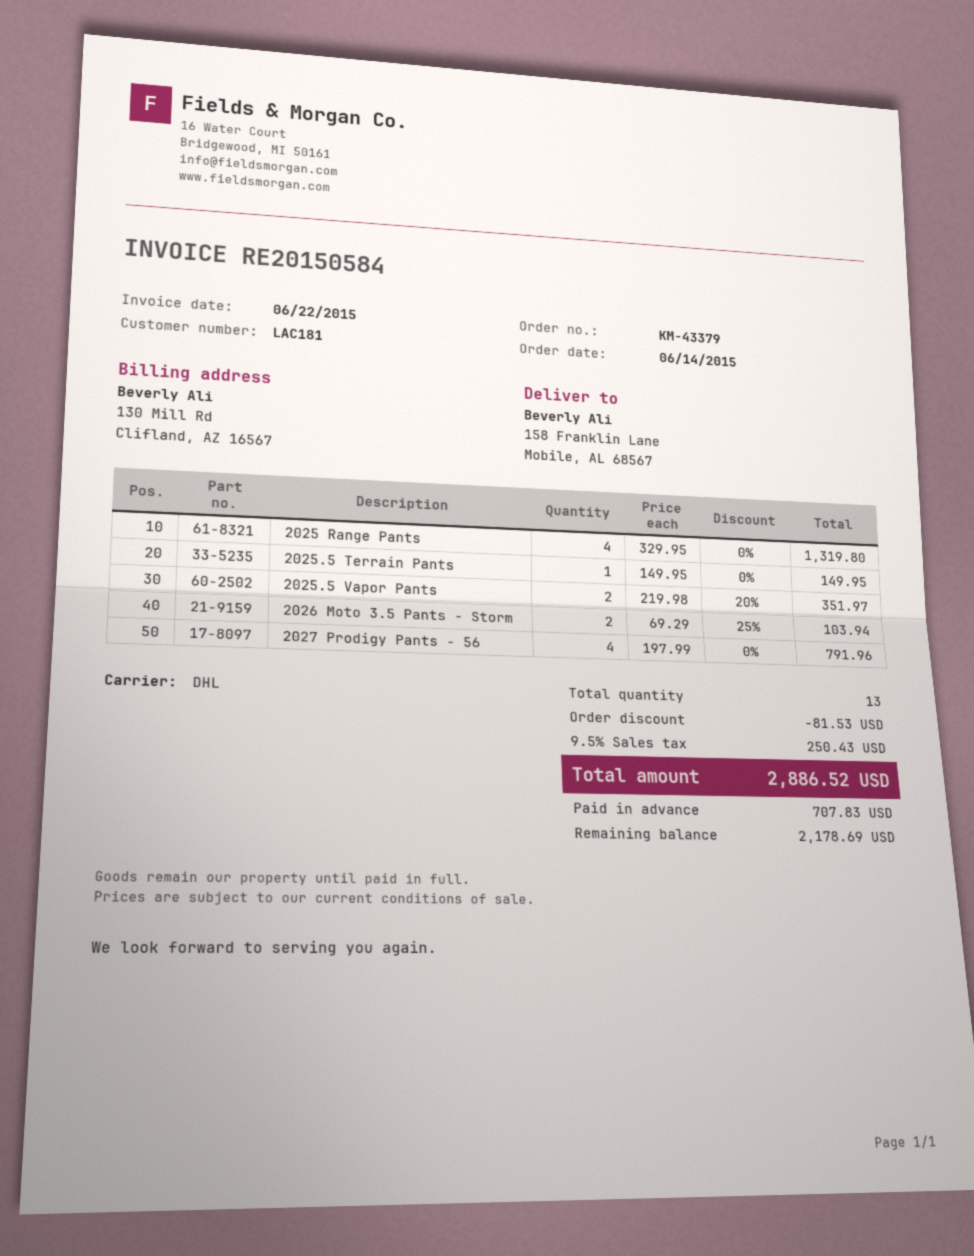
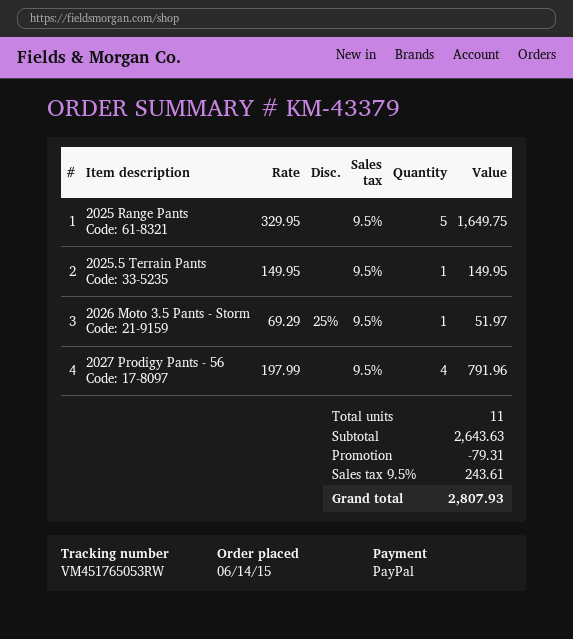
2025 Range Pants: 4 x 329.95 = 1319.80 -> 5 x 329.95 = 1649.75
2025.5 Vapor Pants: 2 x 219.98 - 20% = 351.97 -> none
2026 Moto 3.5 Pants - Storm: 2 x 69.29 - 25% = 103.94 -> 1 x 69.29 - 25% = 51.97
total quantity: 13 -> 11
discount: 81.53 -> 79.31
tax: 9.5% = 250.43 -> 9.5% = 243.61
total: 2886.52 -> 2807.93

